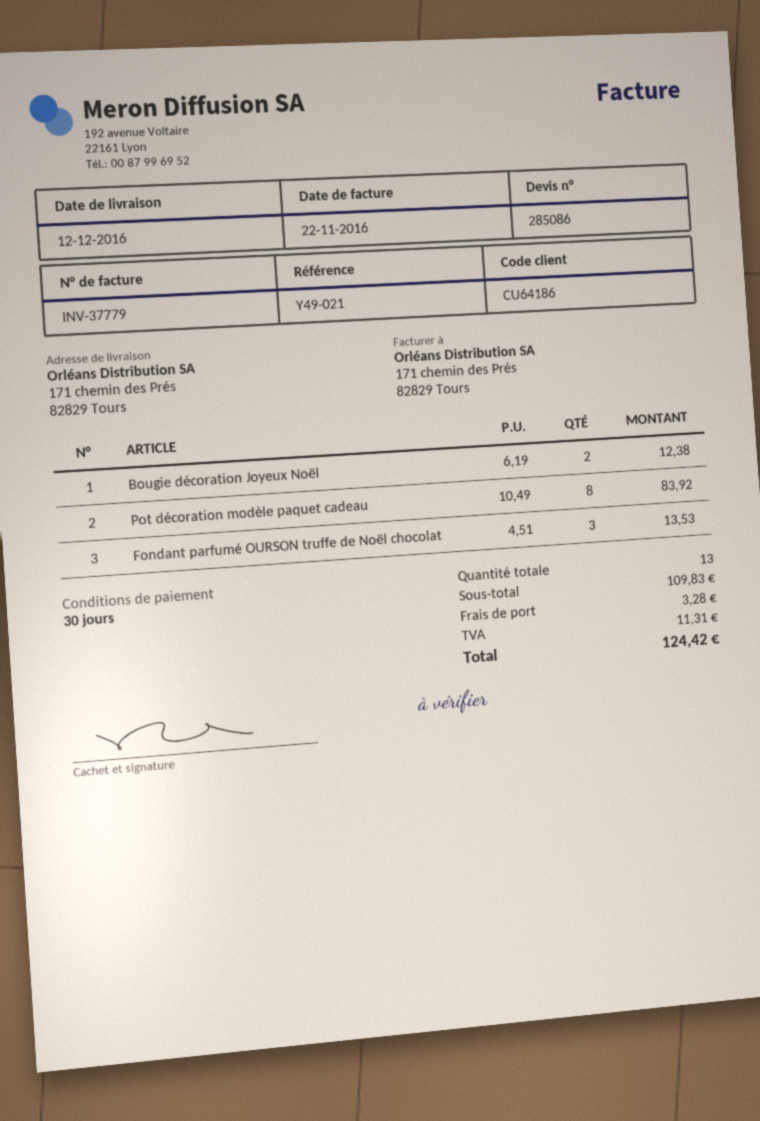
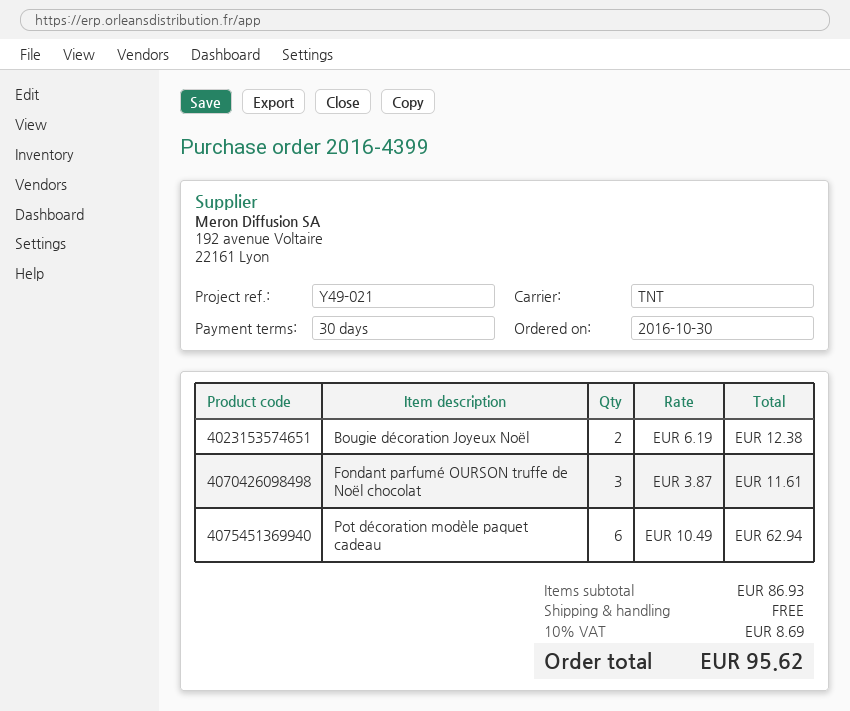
Pot décoration modèle paquet cadeau: 8 x 10.49 = 83.92 -> 6 x 10.49 = 62.94
Fondant parfumé OURSON truffe de Noël chocolat: 3 x 4.51 = 13.53 -> 3 x 3.87 = 11.61
subtotal: 109.83 -> 86.93
shipping: 3.28 -> 0.00
tax: 11.31 -> 8.69
total: 124.42 -> 95.62

